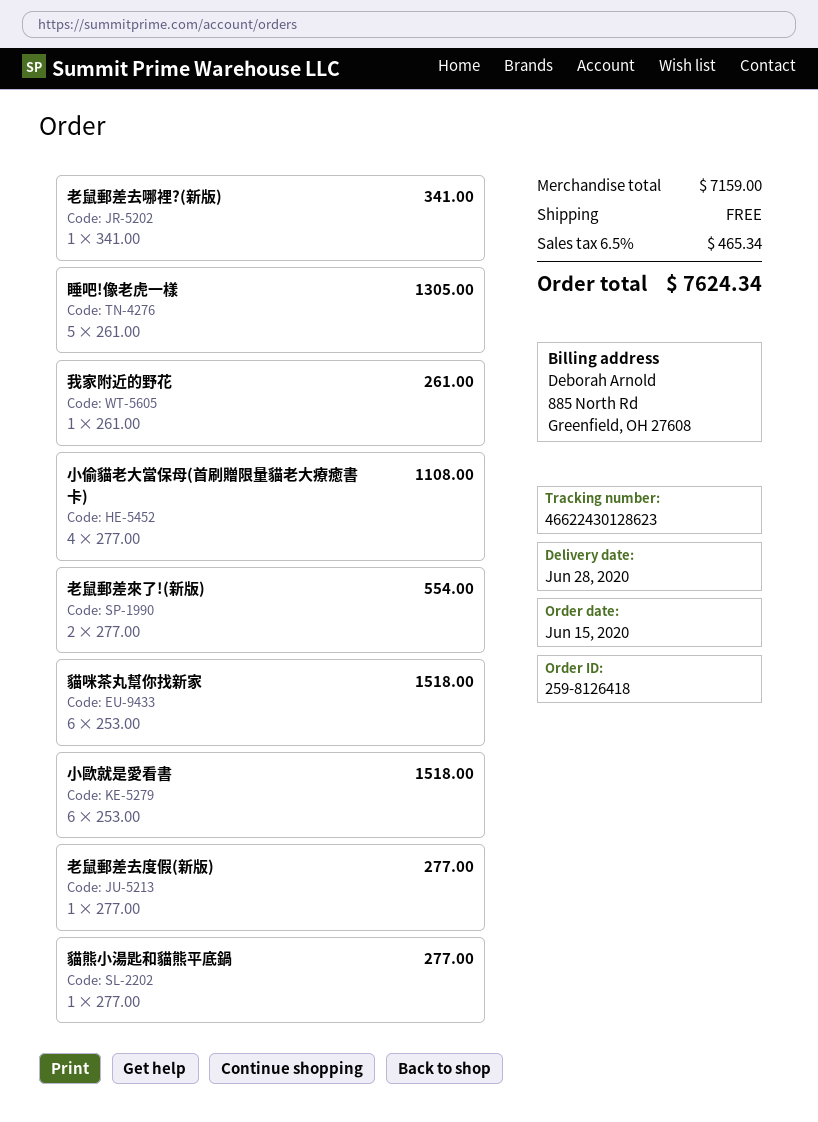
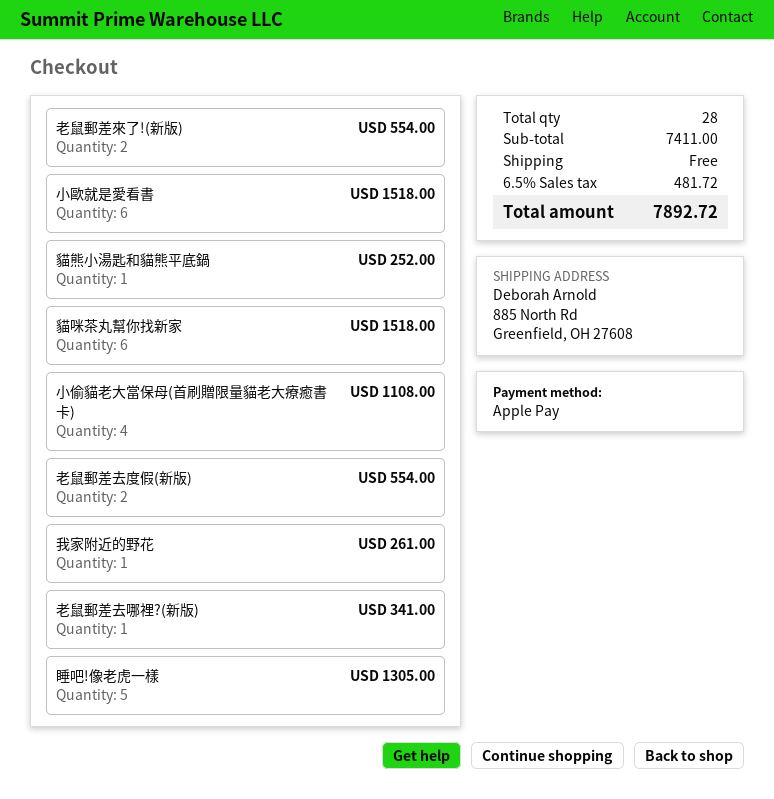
老鼠郵差去度假(新版): 1 for 277.00 -> 2 for 554.00
貓熊小湯匙和貓熊平底鍋: 1 for 277.00 -> 1 for 252.00
subtotal: 7159.00 -> 7411.00
tax: 6.5% = 465.34 -> 6.5% = 481.72
total: 7624.34 -> 7892.72

